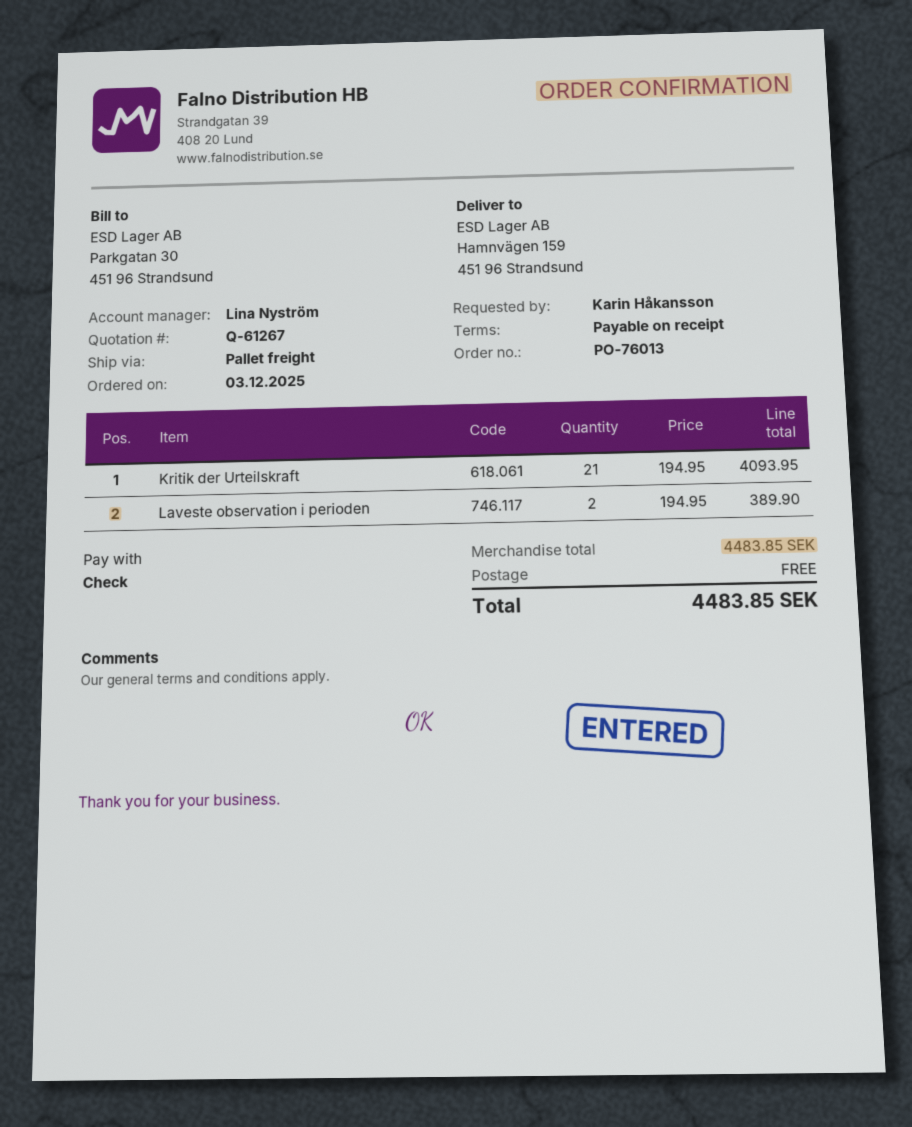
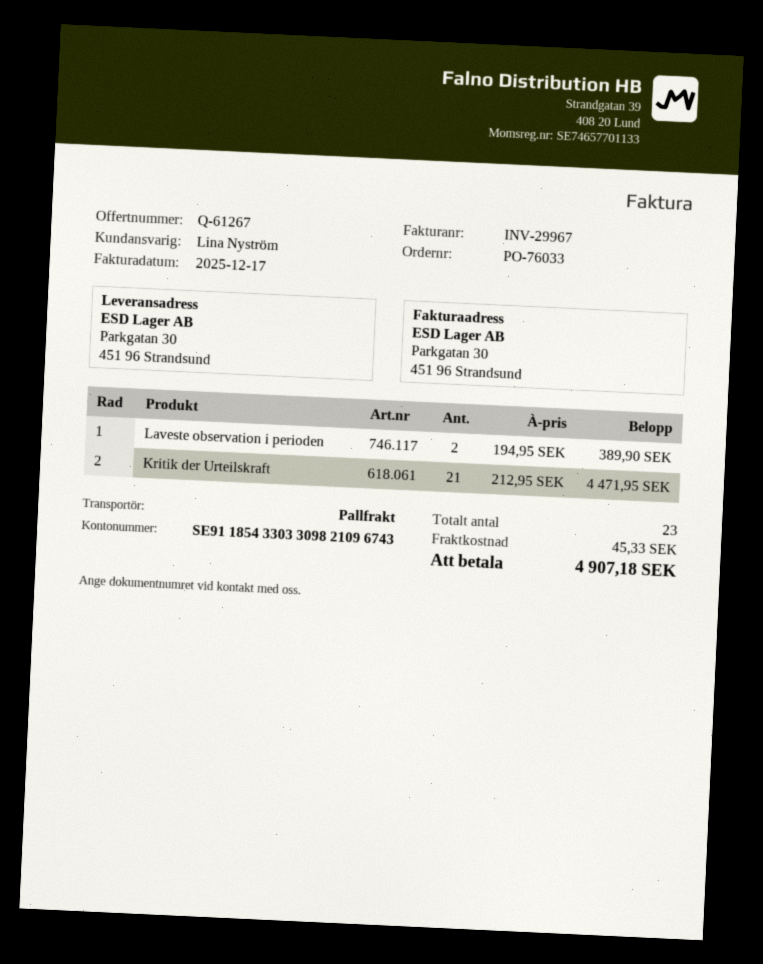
order number: PO-76013 -> PO-76033
ship to: Hamnvägen 159, 451 96 Strandsund -> Parkgatan 30, 451 96 Strandsund
Kritik der Urteilskraft: 21 x 194.95 = 4093.95 -> 21 x 212.95 = 4471.95
shipping: 0.00 -> 45.33
total: 4483.85 -> 4907.18

